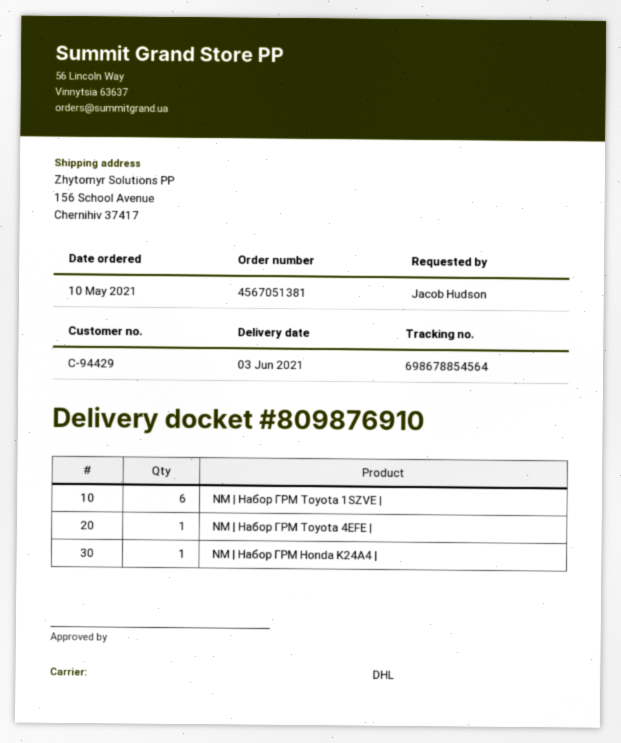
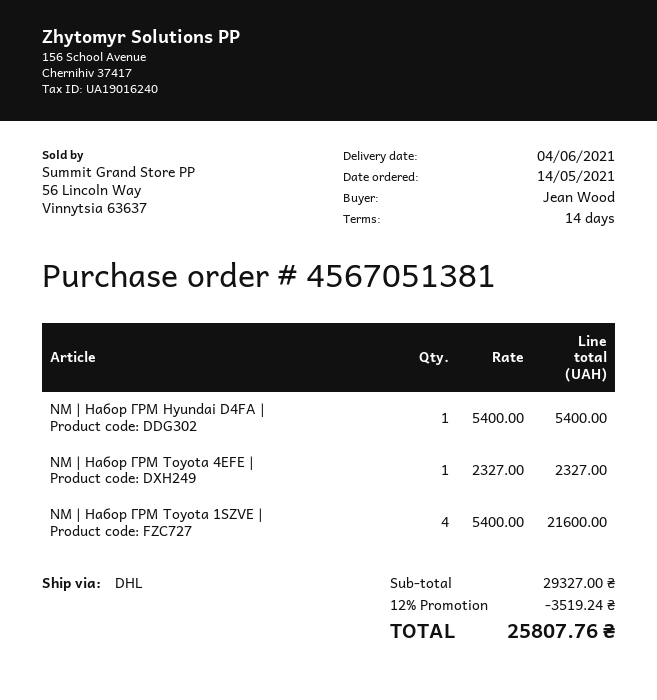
order date: 2021-05-10 -> 2021-05-14
delivery date: 2021-06-03 -> 2021-06-04
ordered by: Jacob Hudson -> Jean Wood
NM | Набор ГРМ Toyota 1SZVE |: 6 -> 4
NM | Набор ГРМ Honda K24A4 |: 1 -> none
NM | Набор ГРМ Hyundai D4FA |: none -> 1

